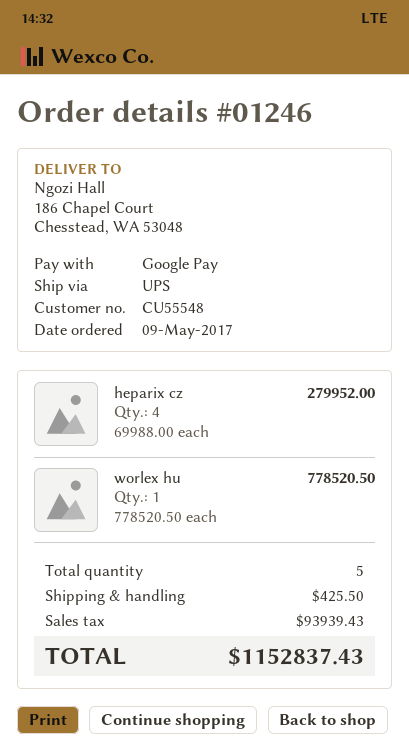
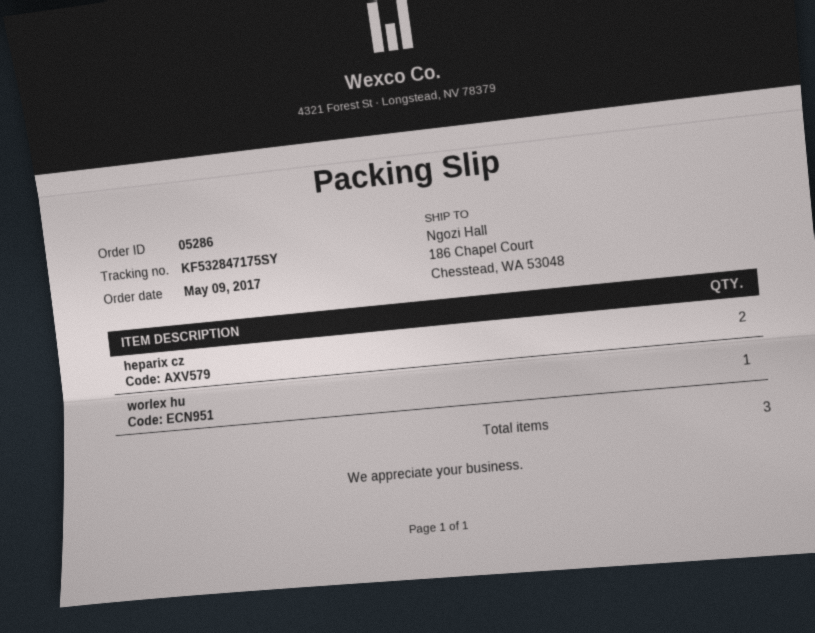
order number: 01246 -> 05286
heparix cz: 4 -> 2
total quantity: 5 -> 3

